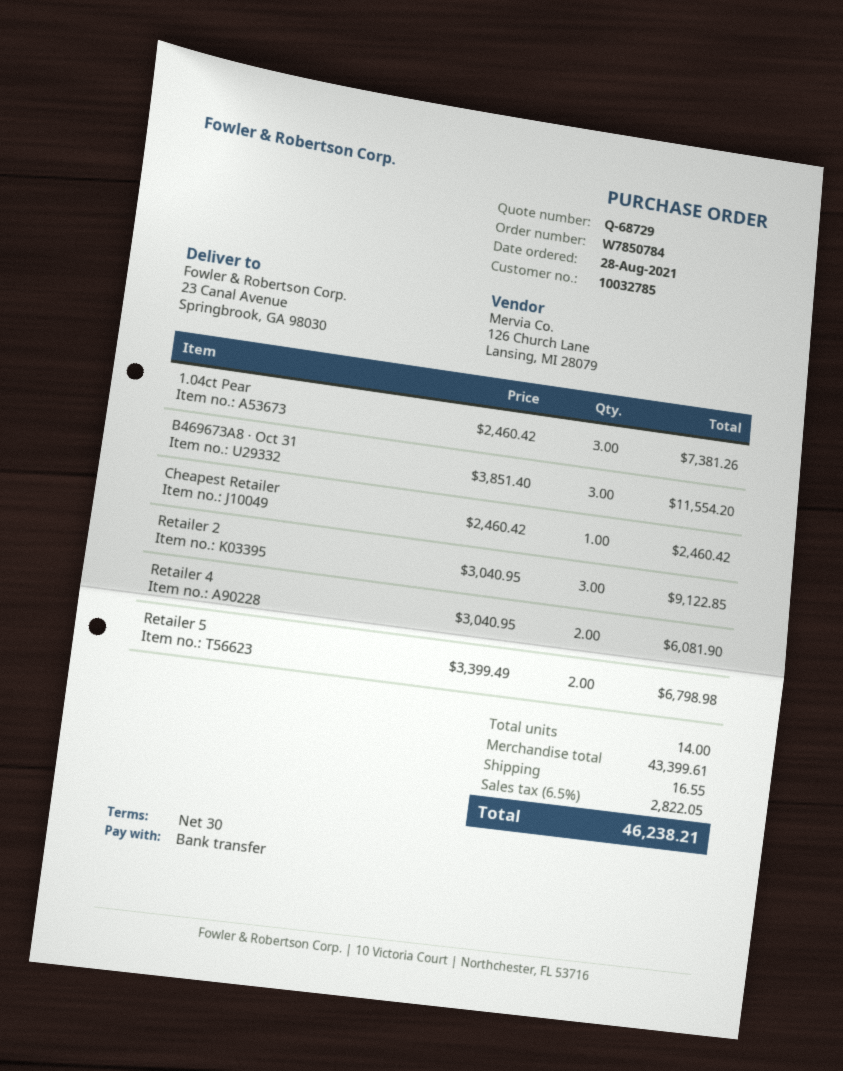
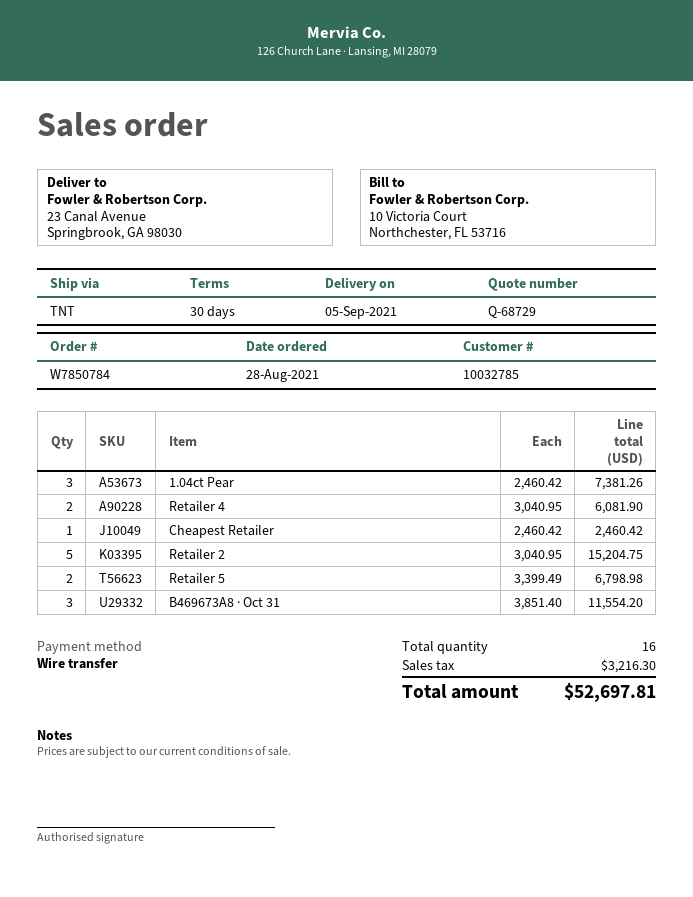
Retailer 2: 3 x 3040.95 = 9122.85 -> 5 x 3040.95 = 15204.75
total quantity: 14 -> 16
shipping: 16.55 -> none
tax: 2822.05 -> 3216.30
total: 46238.21 -> 52697.81

